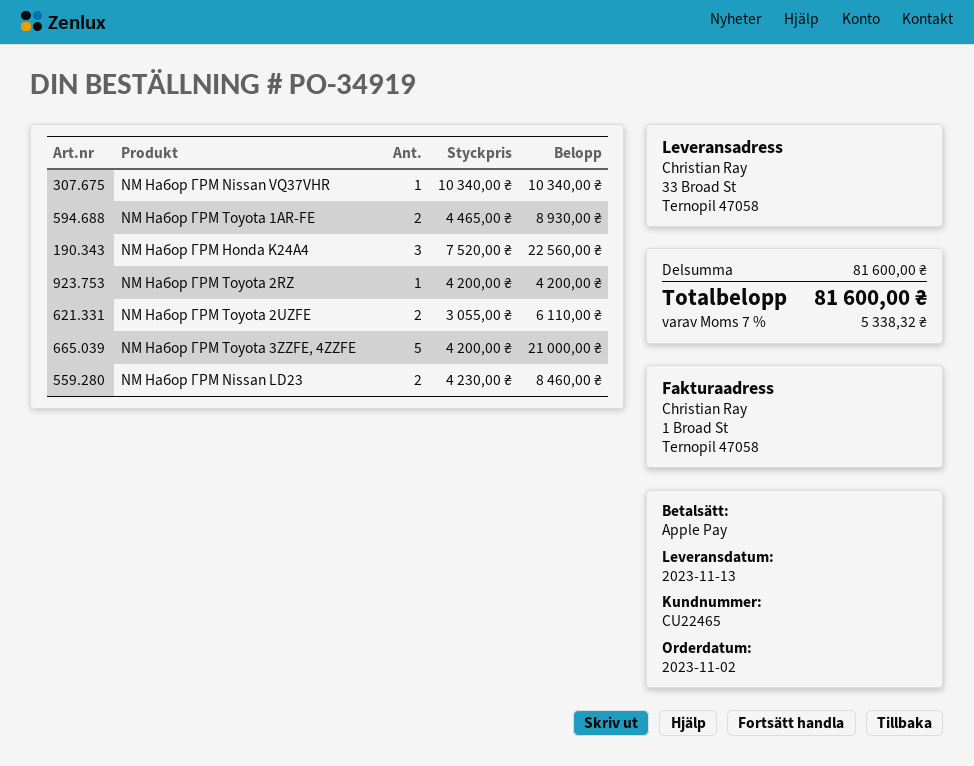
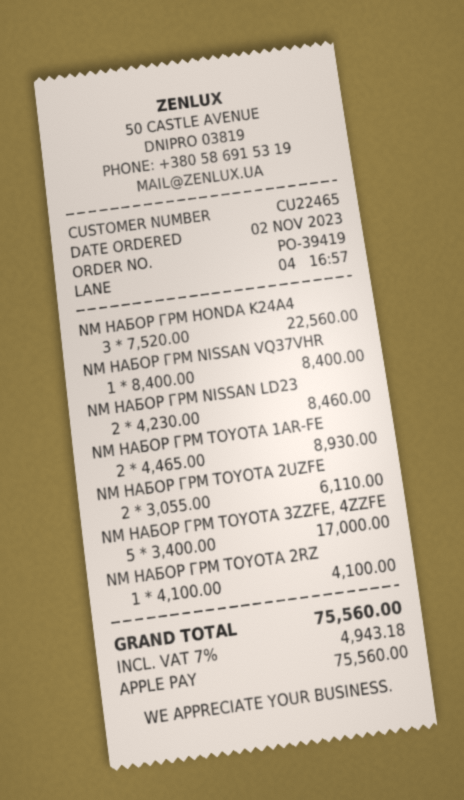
order number: PO-34919 -> PO-39419
NM Набор ГРМ Nissan VQ37VHR: 1 x 10340.00 = 10340.00 -> 1 x 8400.00 = 8400.00
NM Набор ГРМ Toyota 2RZ: 1 x 4200.00 = 4200.00 -> 1 x 4100.00 = 4100.00
NM Набор ГРМ Toyota 3ZZFE, 4ZZFE: 5 x 4200.00 = 21000.00 -> 5 x 3400.00 = 17000.00
tax: 7% = 5338.32 -> 7% = 4943.18
total: 81600.00 -> 75560.00

